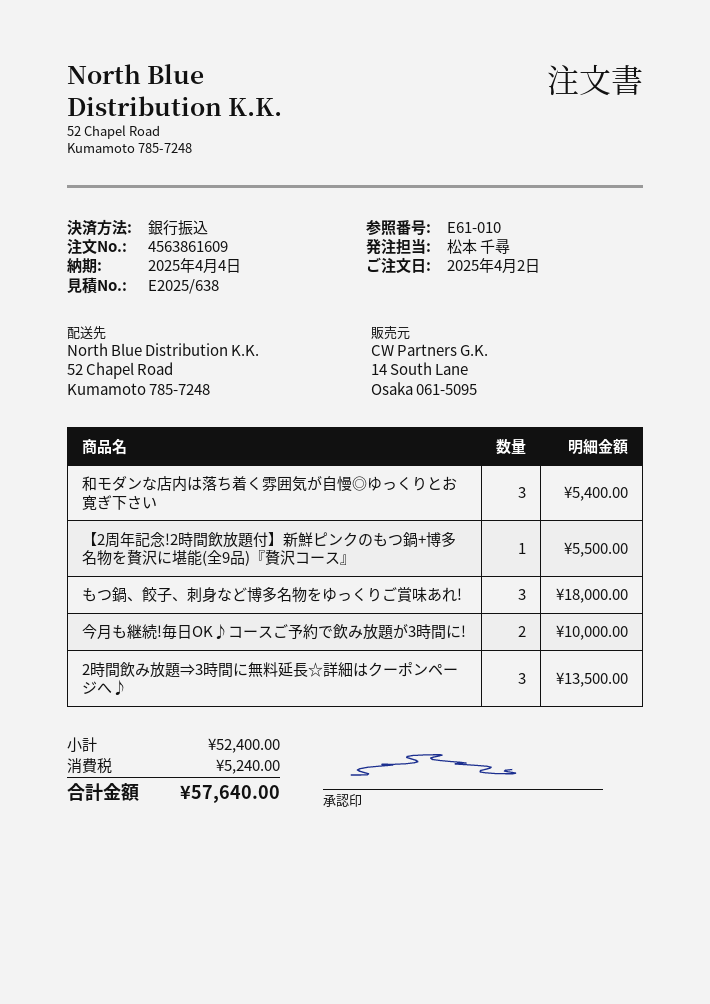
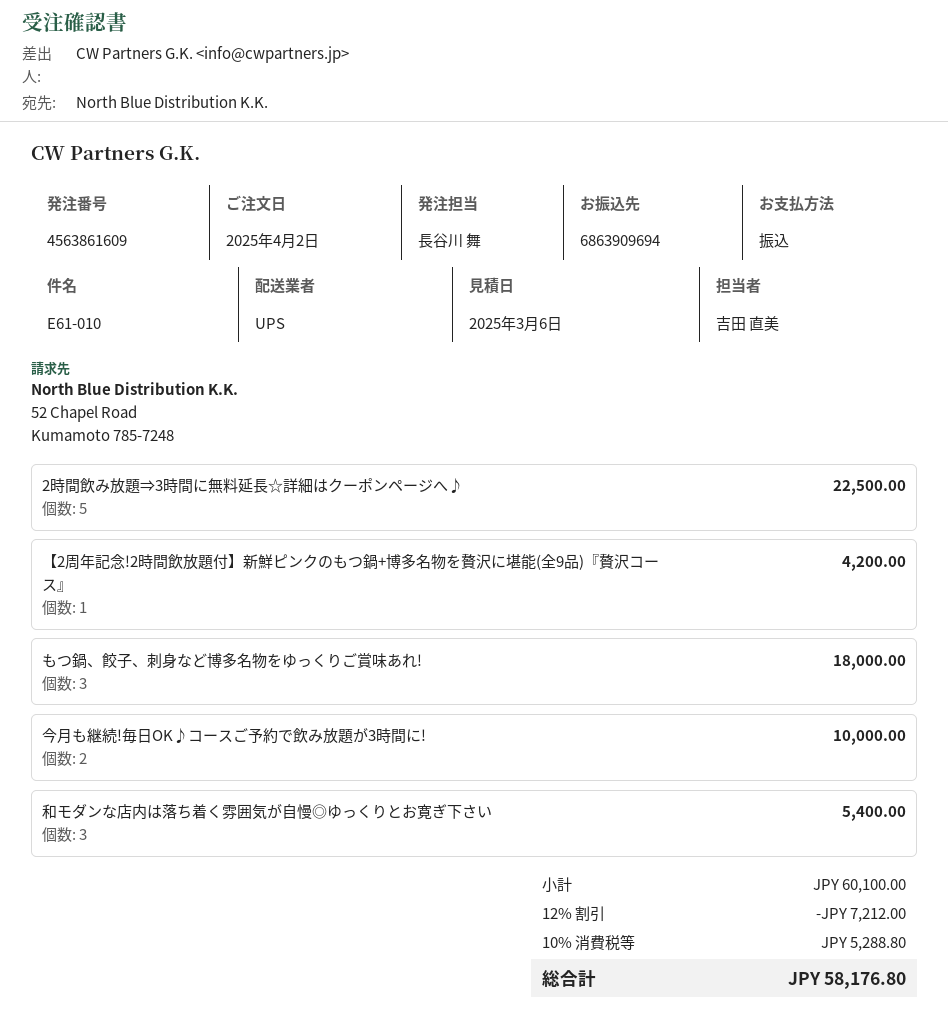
ordered by: 松本 千尋 -> 長谷川 舞
【2周年記念!2時間飲放題付】新鮮ピンクのもつ鍋+博多名物を贅沢に堪能(全9品)『贅沢コース』: 1 for 5500.00 -> 1 for 4200.00
2時間飲み放題⇒3時間に無料延長☆詳細はクーポンページへ♪: 3 for 13500.00 -> 5 for 22500.00
subtotal: 52400.00 -> 60100.00
discount: none -> 12% = 7212.00
tax: 5240.00 -> 5288.80
total: 57640.00 -> 58176.80

